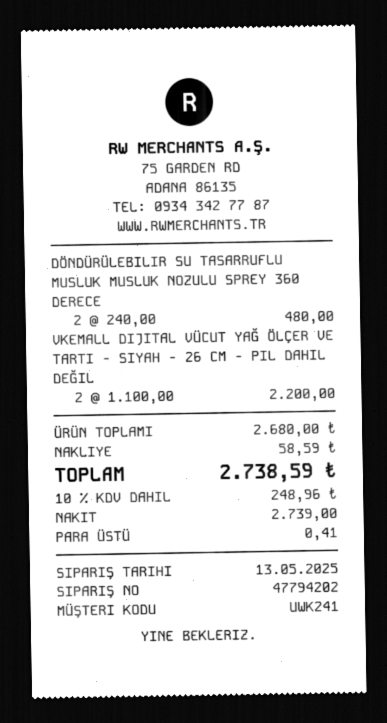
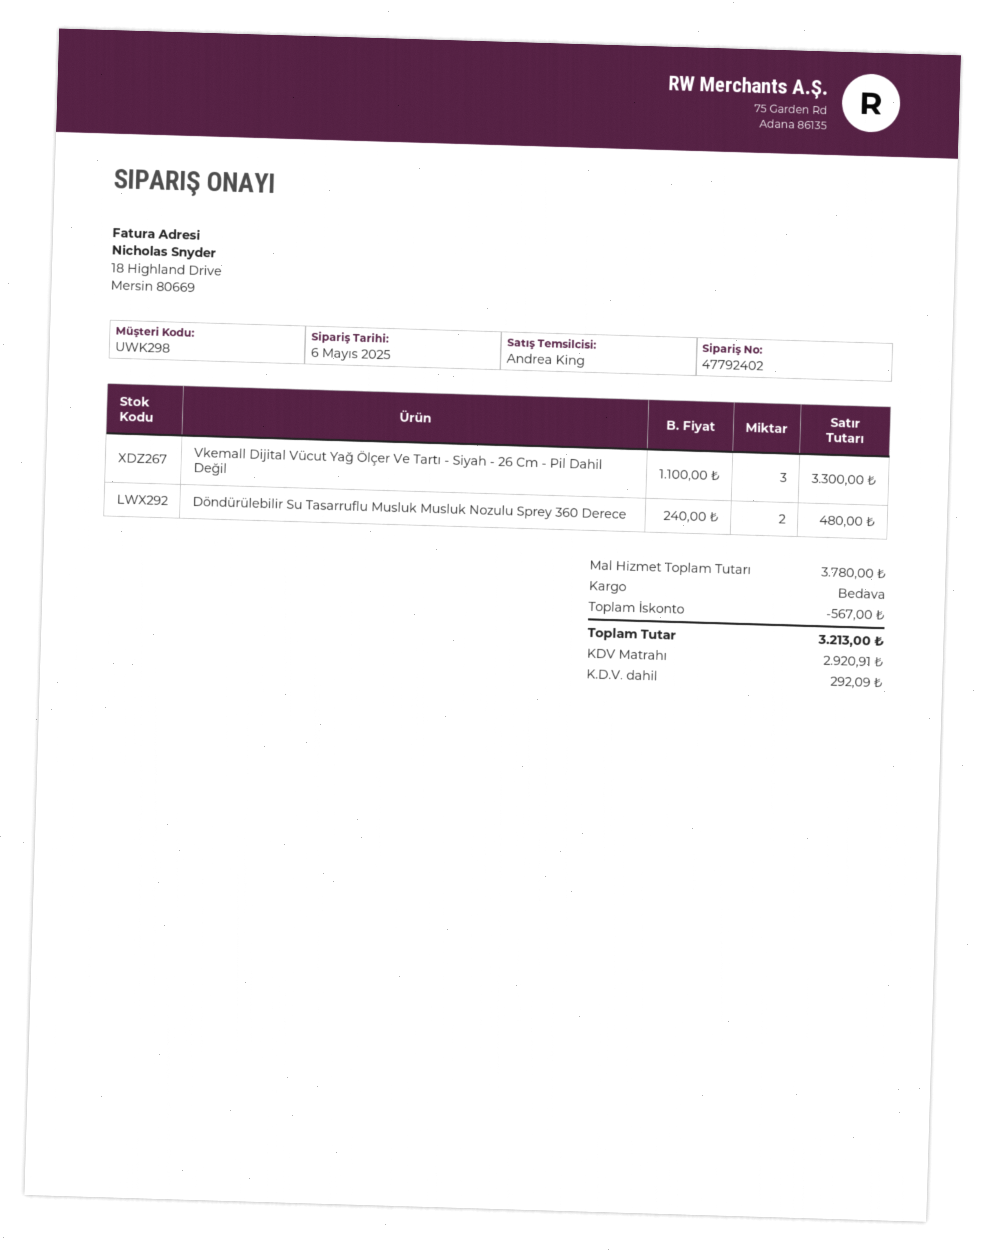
order number: 47794202 -> 47792402
order date: 2025-05-13 -> 2025-05-06
customer number: UWK241 -> UWK298
VKEMALL DIJITAL VÜCUT YAĞ ÖLÇER VE TARTI - SIYAH - 26 CM - PIL DAHIL DEĞIL: 2 x 1100.00 = 2200.00 -> 3 x 1100.00 = 3300.00
subtotal: 2680.00 -> 3780.00
discount: none -> 567.00
shipping: 58.59 -> 0.00
tax: 248.96 -> 292.09
total: 2738.59 -> 3213.00

